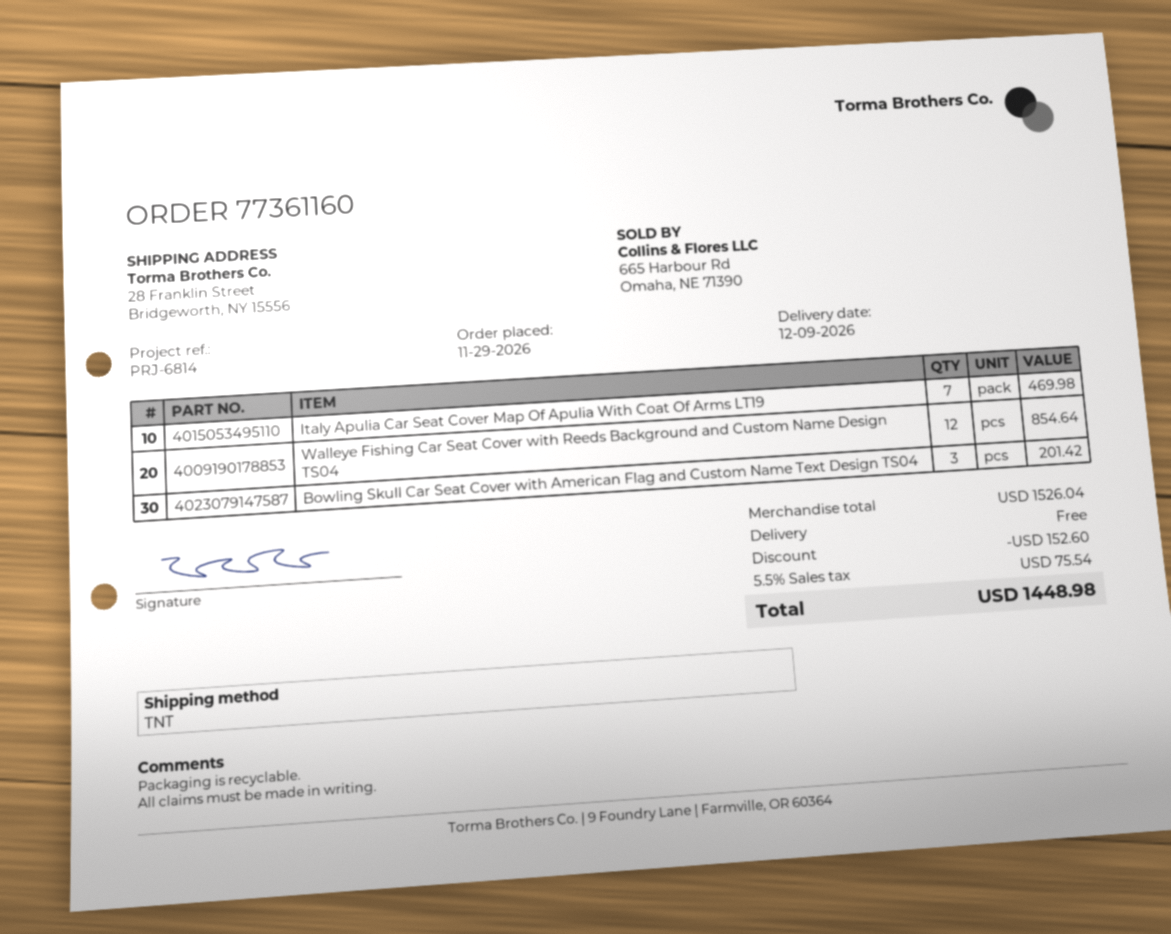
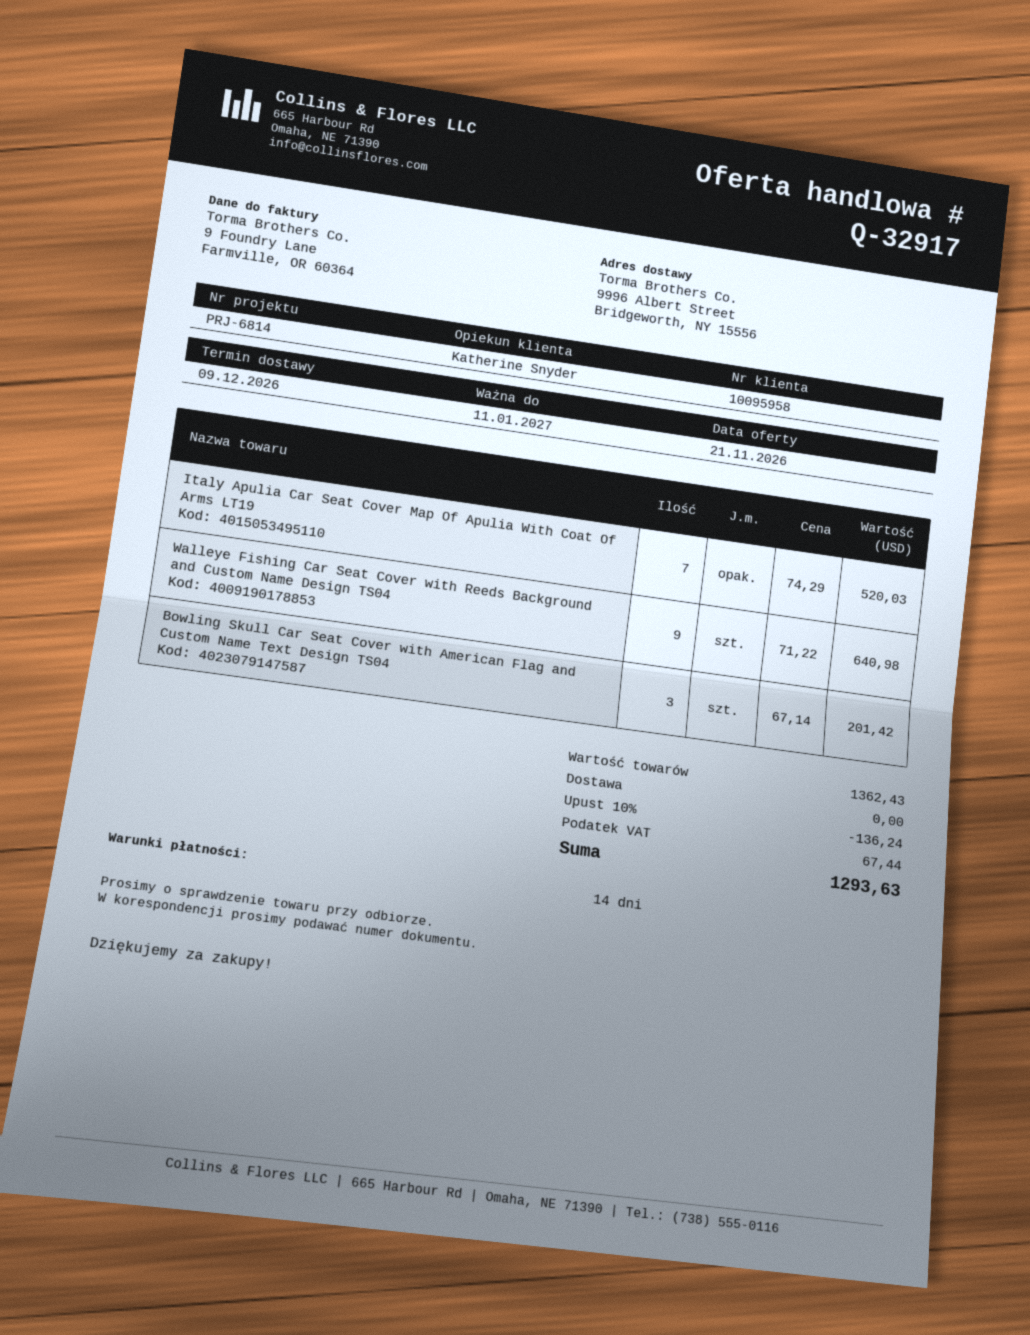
ship to: 28 Franklin Street, Bridgeworth, NY 15556 -> 9996 Albert Street, Bridgeworth, NY 15556
Italy Apulia Car Seat Cover Map Of Apulia With Coat Of Arms LT19: 7 for 469.98 -> 7 for 520.03
Walleye Fishing Car Seat Cover with Reeds Background and Custom Name Design TS04: 12 for 854.64 -> 9 for 640.98
subtotal: 1526.04 -> 1362.43
discount: 152.60 -> 136.24
tax: 75.54 -> 67.44
total: 1448.98 -> 1293.63

